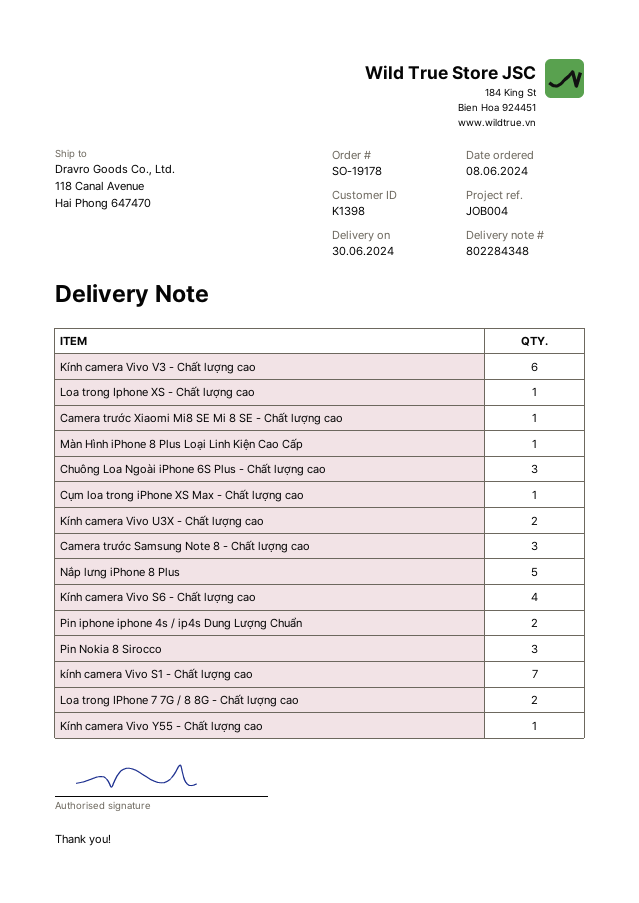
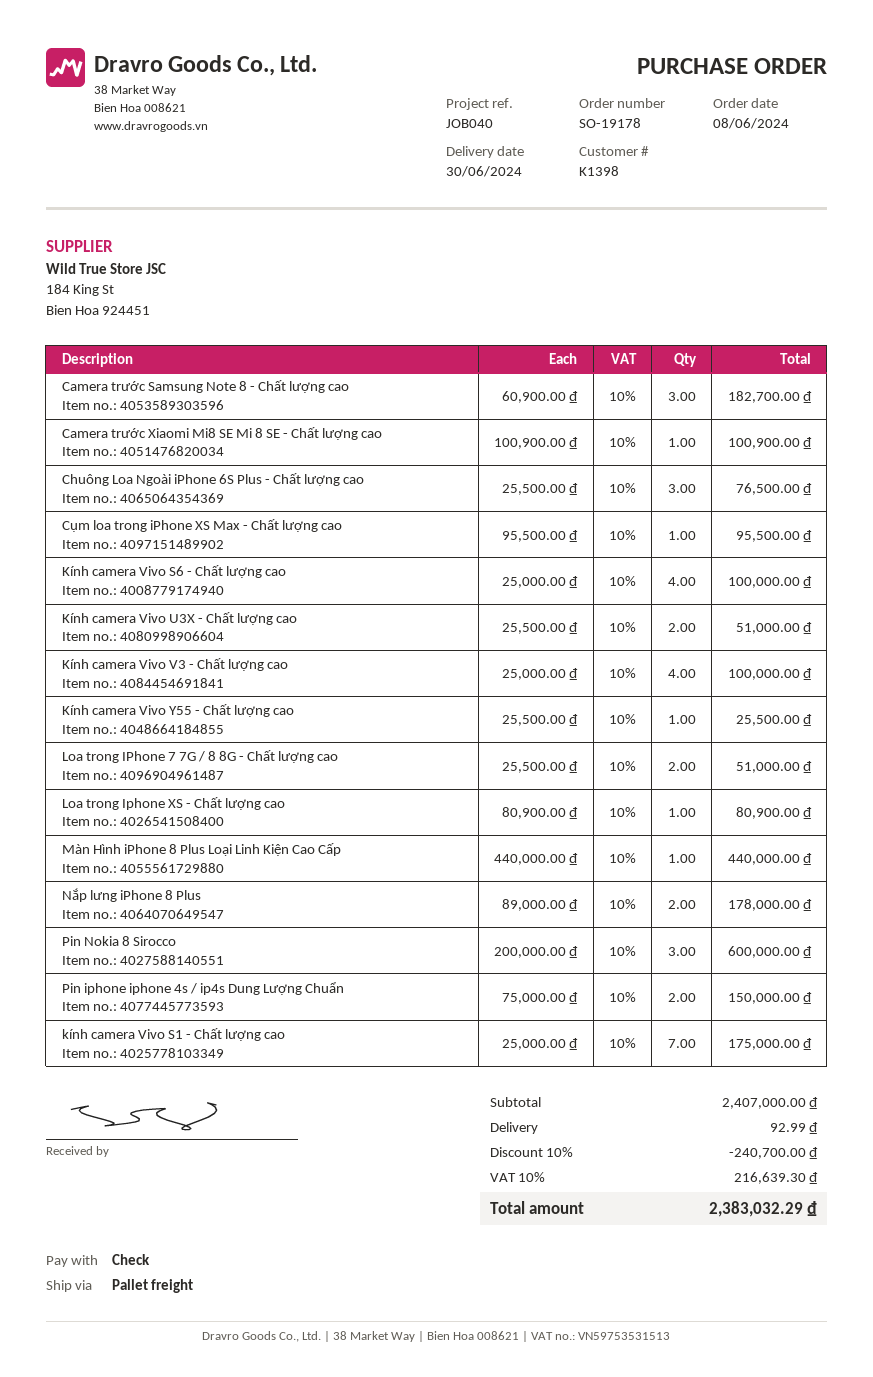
reference: JOB004 -> JOB040
Kính camera Vivo V3 - Chất lượng cao: 6 -> 4
Nắp lưng iPhone 8 Plus: 5 -> 2

